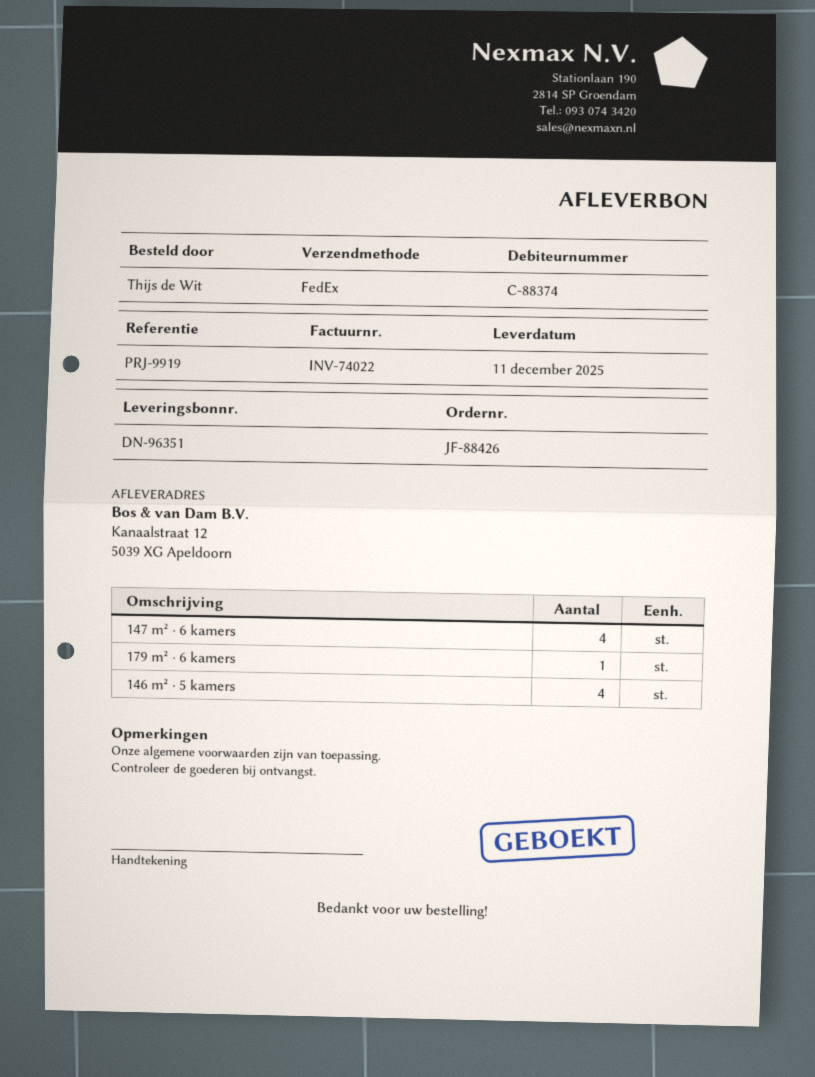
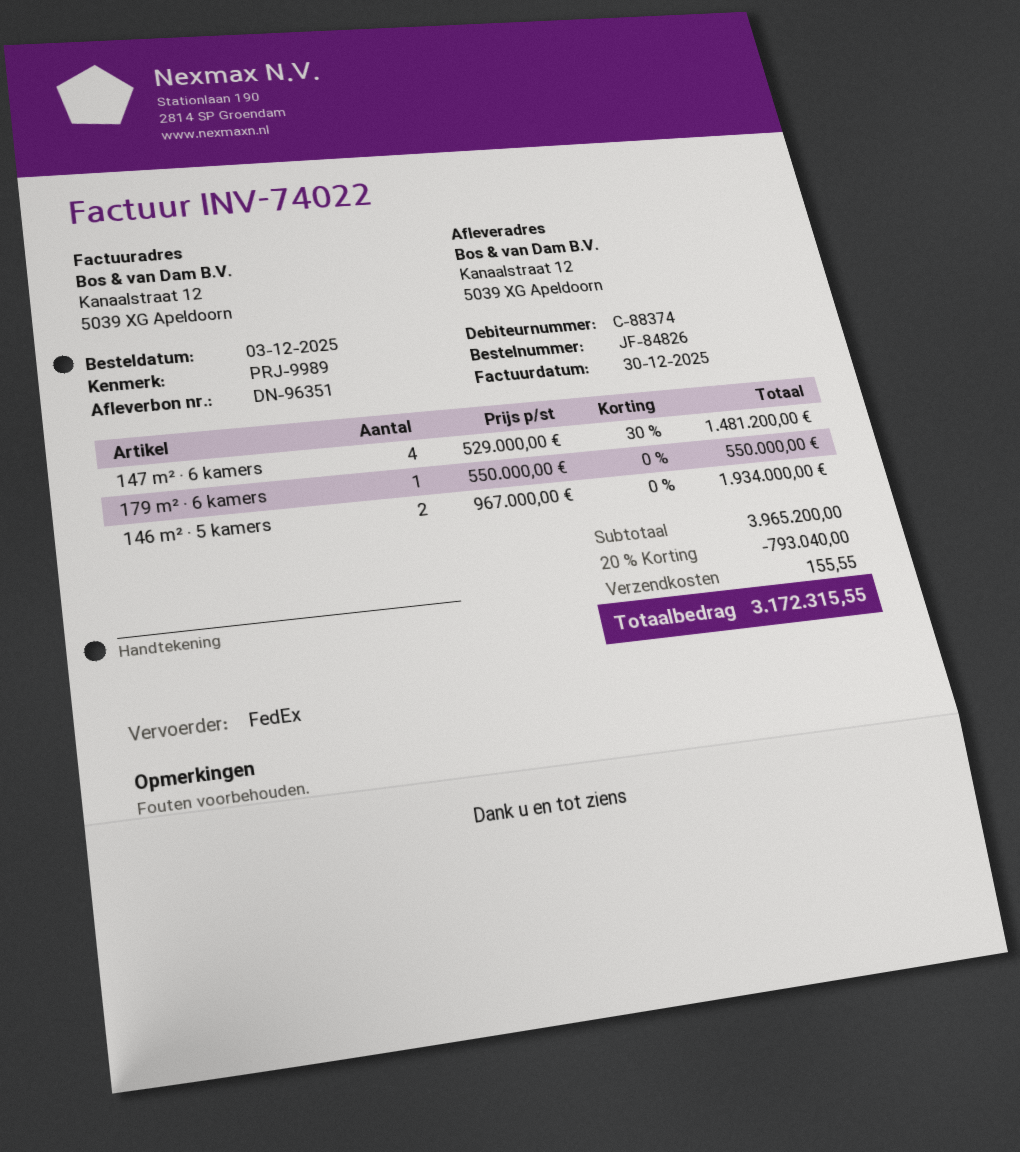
order number: JF-88426 -> JF-84826
reference: PRJ-9919 -> PRJ-9989
146 m² · 5 kamers: 4 -> 2

